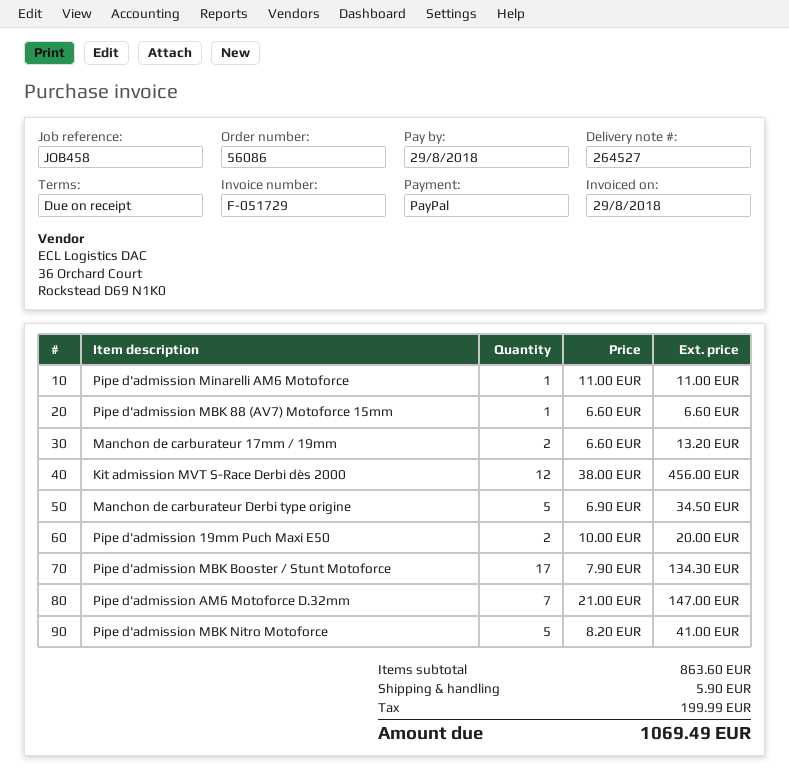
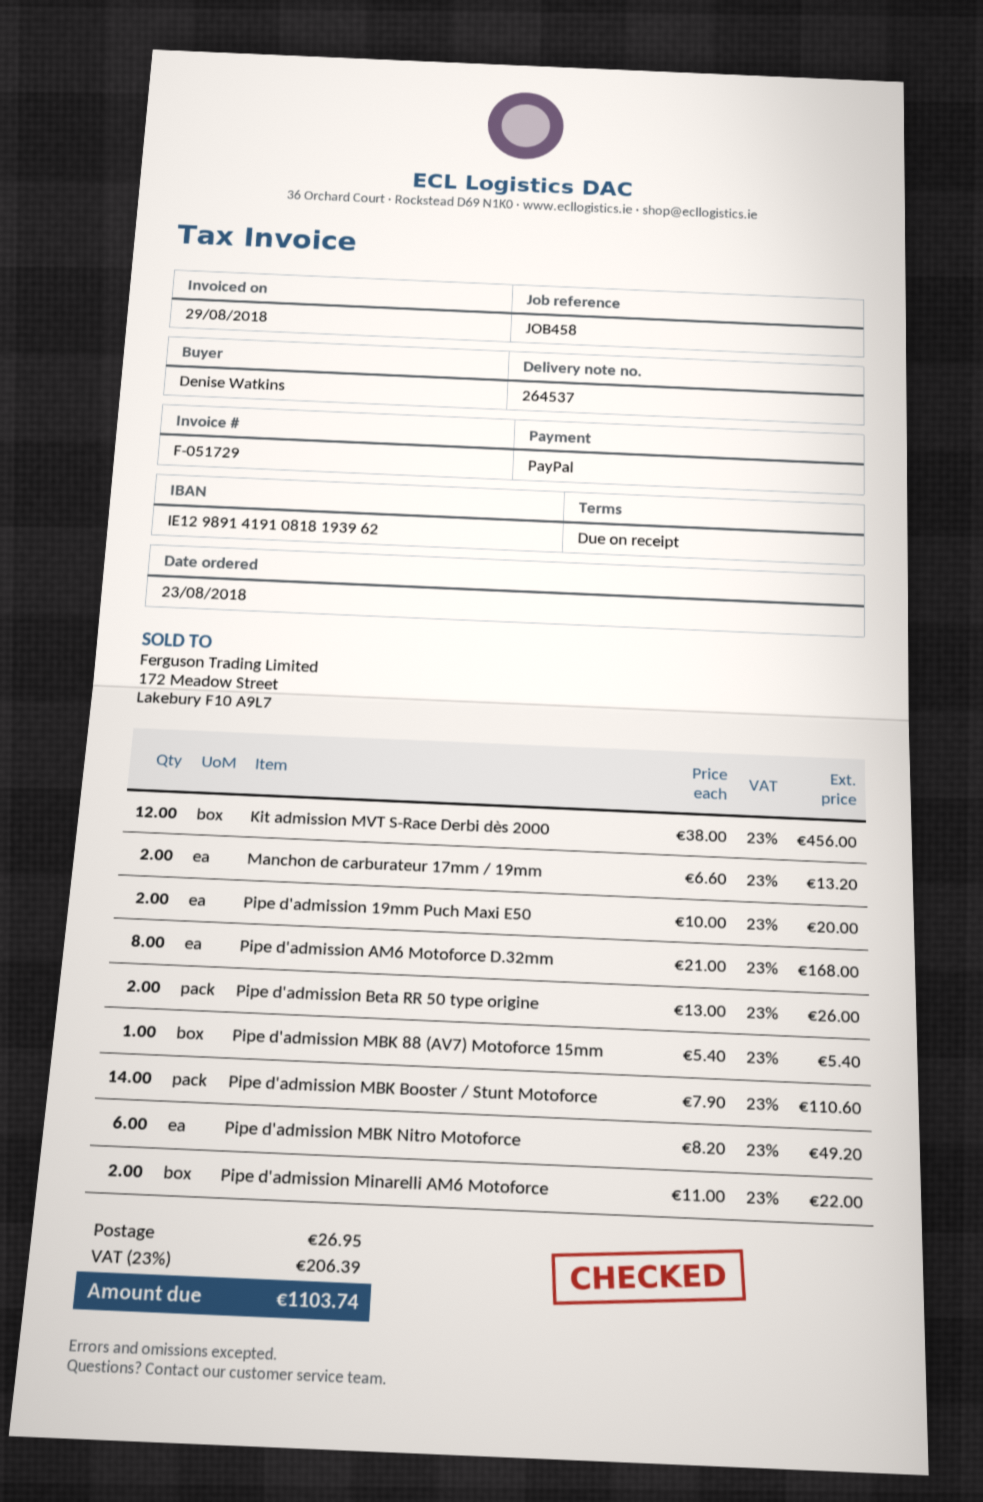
delivery note number: 264527 -> 264537
Pipe d'admission Minarelli AM6 Motoforce: 1 x 11.00 = 11.00 -> 2 x 11.00 = 22.00
Pipe d'admission MBK 88 (AV7) Motoforce 15mm: 1 x 6.60 = 6.60 -> 1 x 5.40 = 5.40
Manchon de carburateur Derbi type origine: 5 x 6.90 = 34.50 -> none
Pipe d'admission MBK Booster / Stunt Motoforce: 17 x 7.90 = 134.30 -> 14 x 7.90 = 110.60
Pipe d'admission AM6 Motoforce D.32mm: 7 x 21.00 = 147.00 -> 8 x 21.00 = 168.00
Pipe d'admission MBK Nitro Motoforce: 5 x 8.20 = 41.00 -> 6 x 8.20 = 49.20
Pipe d'admission Beta RR 50 type origine: none -> 2 x 13.00 = 26.00
shipping: 5.90 -> 26.95
tax: 199.99 -> 206.39
total: 1069.49 -> 1103.74

